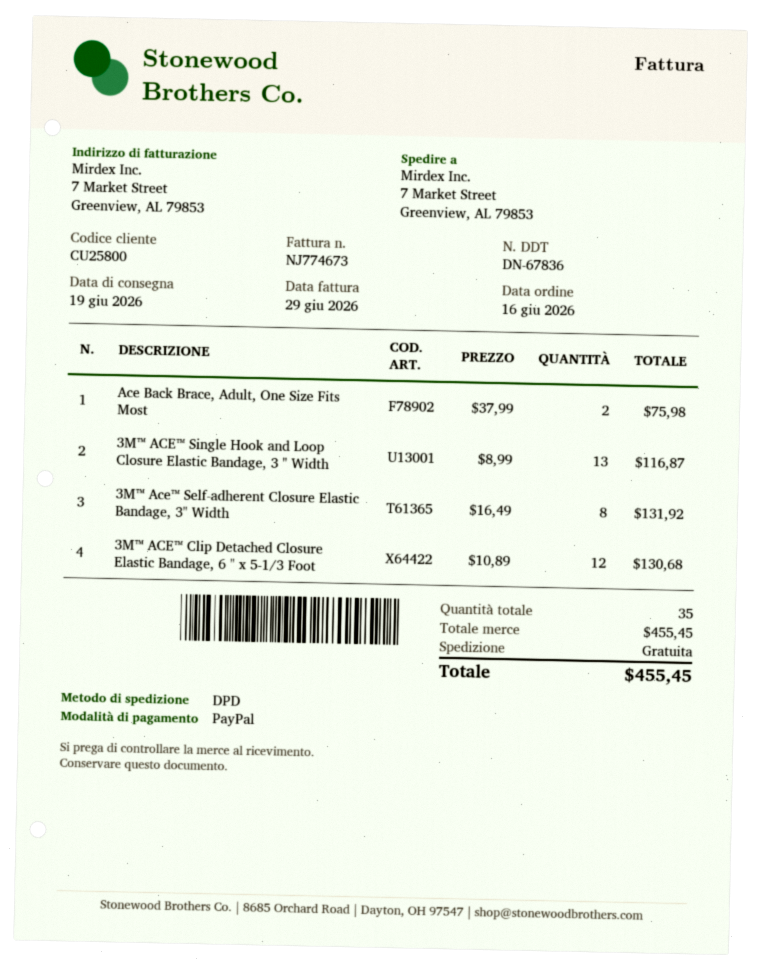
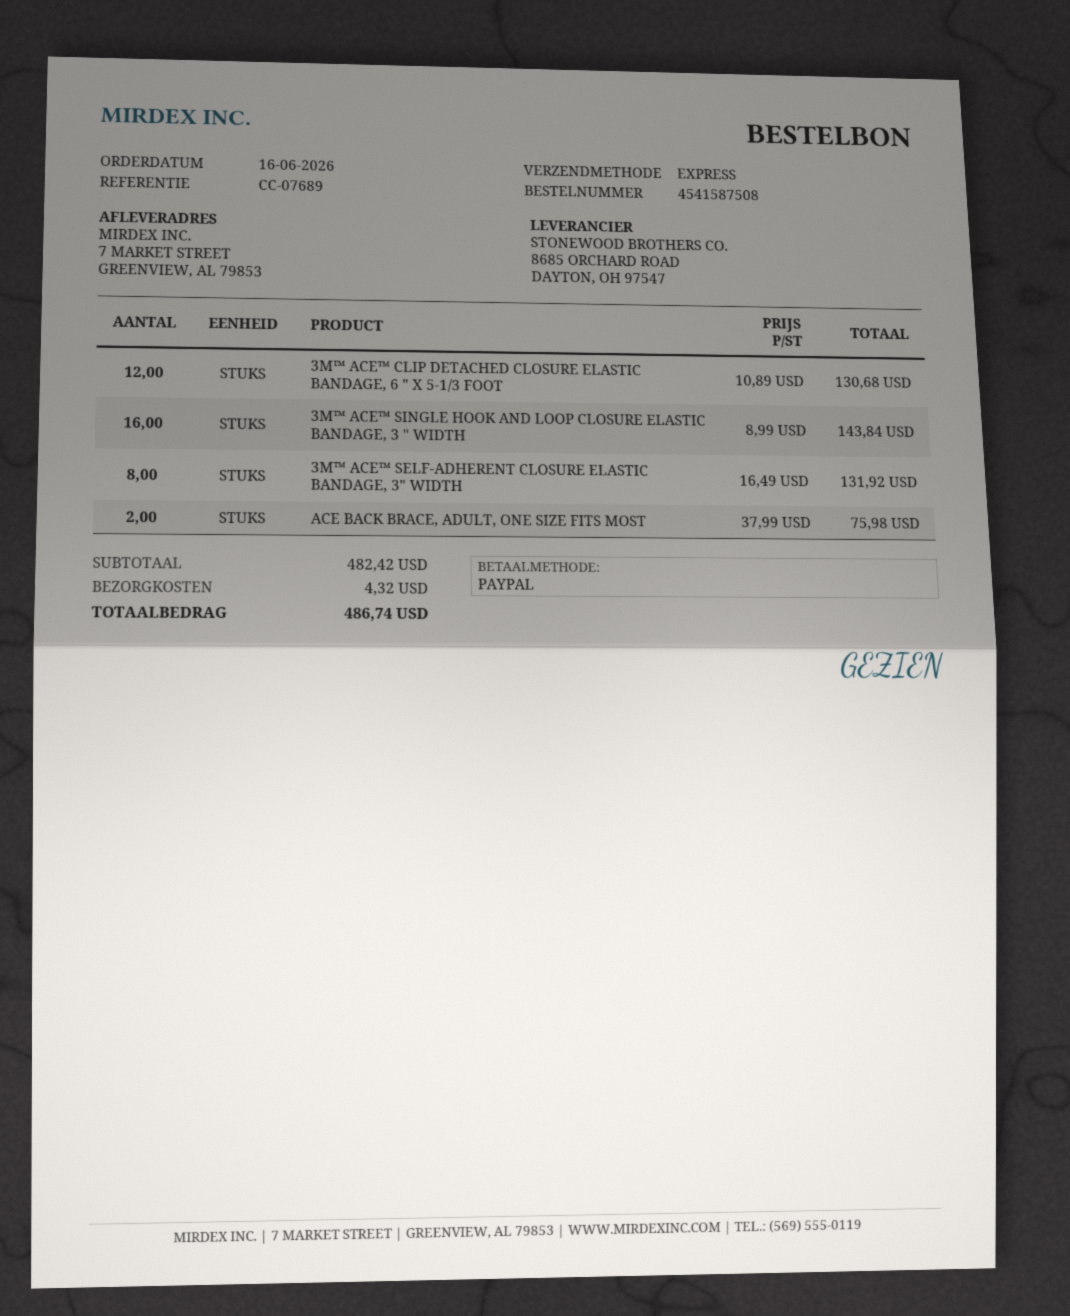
shipping method: DPD -> express
3M™ ACE™ Single Hook and Loop Closure Elastic Bandage, 3 " Width: 13 x 8.99 = 116.87 -> 16 x 8.99 = 143.84
subtotal: 455.45 -> 482.42
shipping: 0.00 -> 4.32
total: 455.45 -> 486.74

